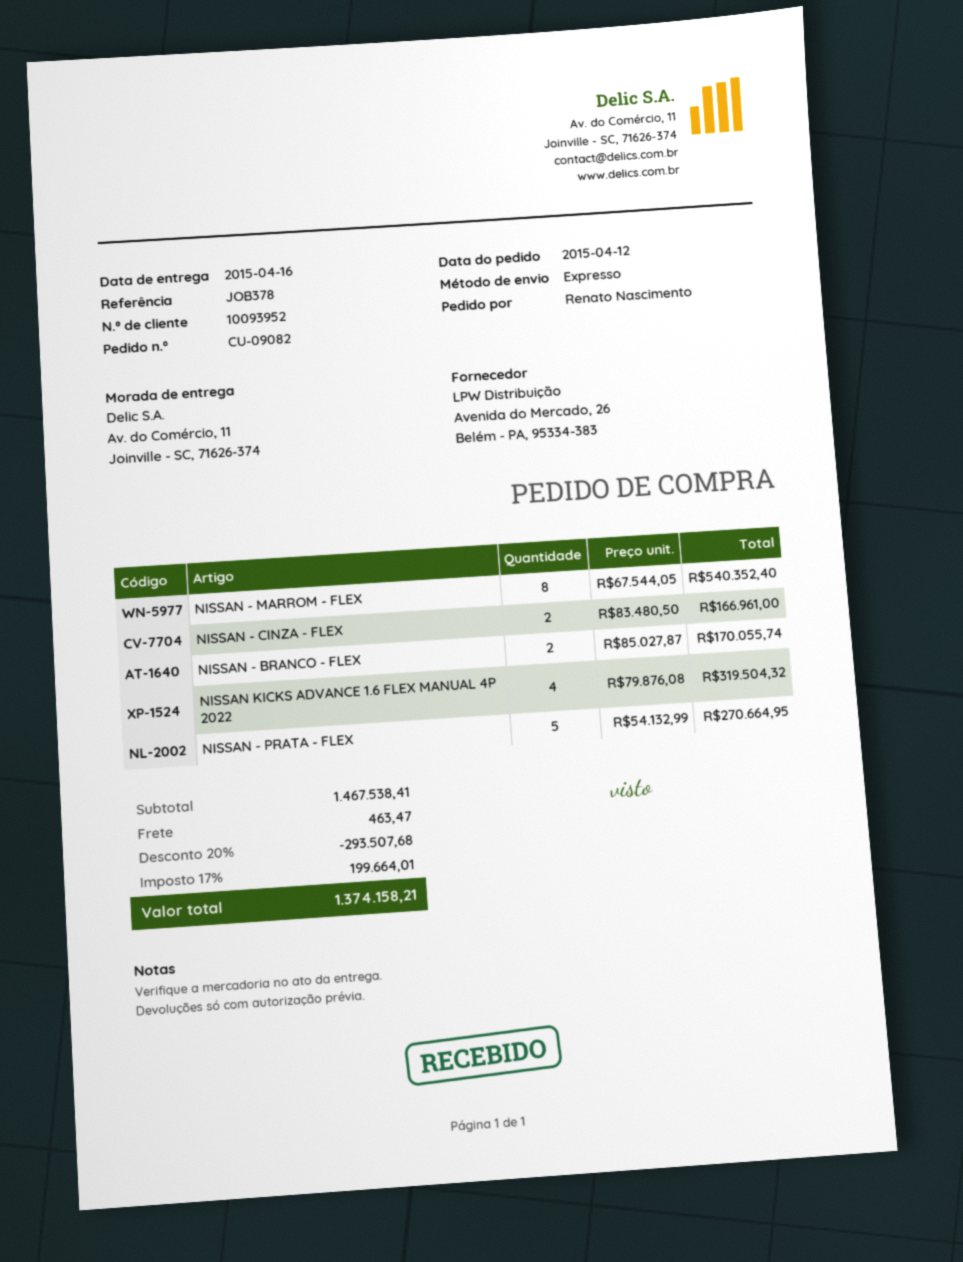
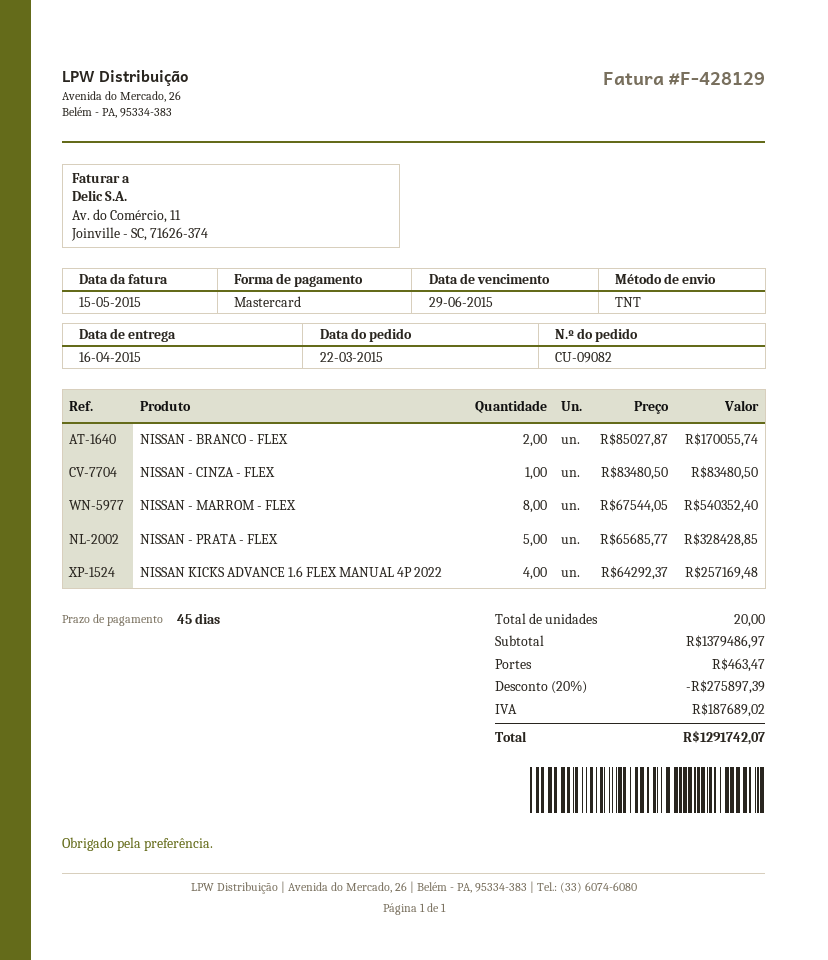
order date: 2015-04-12 -> 2015-03-22
shipping method: express -> TNT
NISSAN - CINZA - FLEX: 2 x 83480.50 = 166961.00 -> 1 x 83480.50 = 83480.50
NISSAN KICKS ADVANCE 1.6 FLEX MANUAL 4P 2022: 4 x 79876.08 = 319504.32 -> 4 x 64292.37 = 257169.48
NISSAN - PRATA - FLEX: 5 x 54132.99 = 270664.95 -> 5 x 65685.77 = 328428.85
subtotal: 1467538.41 -> 1379486.97
discount: 20% = 293507.68 -> 20% = 275897.39
tax: 199664.01 -> 187689.02
total: 1374158.21 -> 1291742.07

